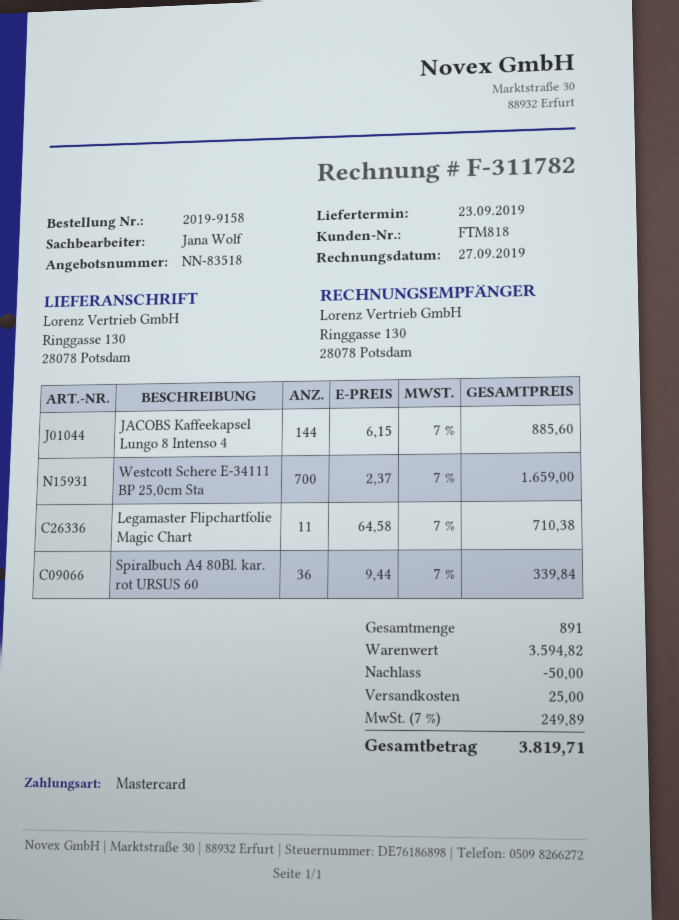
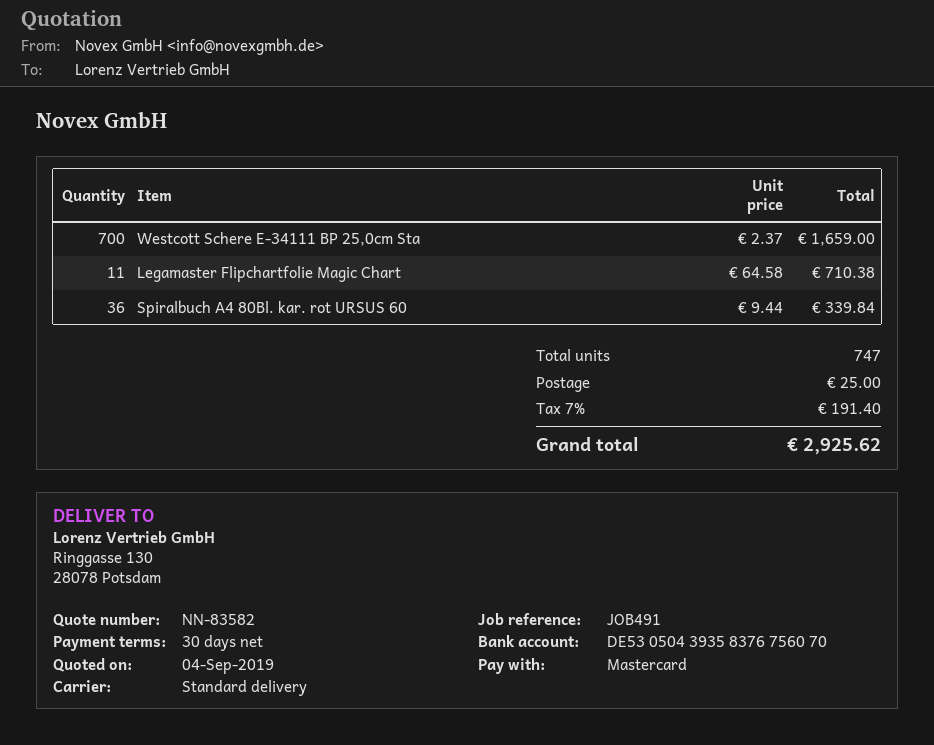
quote number: NN-83518 -> NN-83582
JACOBS Kaffeekapsel Lungo 8 Intenso 4: 144 x 6.15 = 885.60 -> none
total quantity: 891 -> 747
discount: 50.00 -> none
tax: 7% = 249.89 -> 7% = 191.40
total: 3819.71 -> 2925.62

